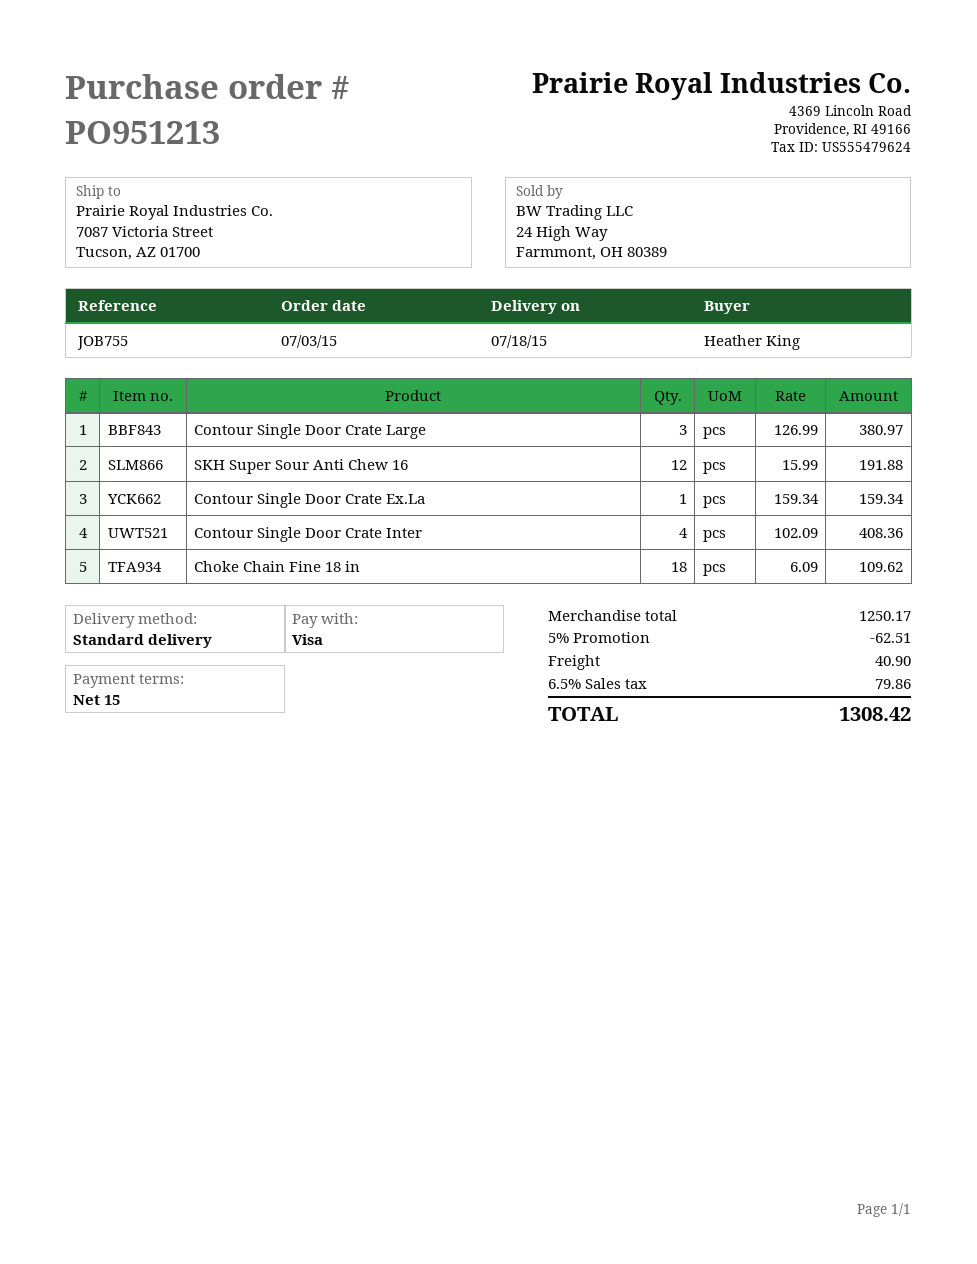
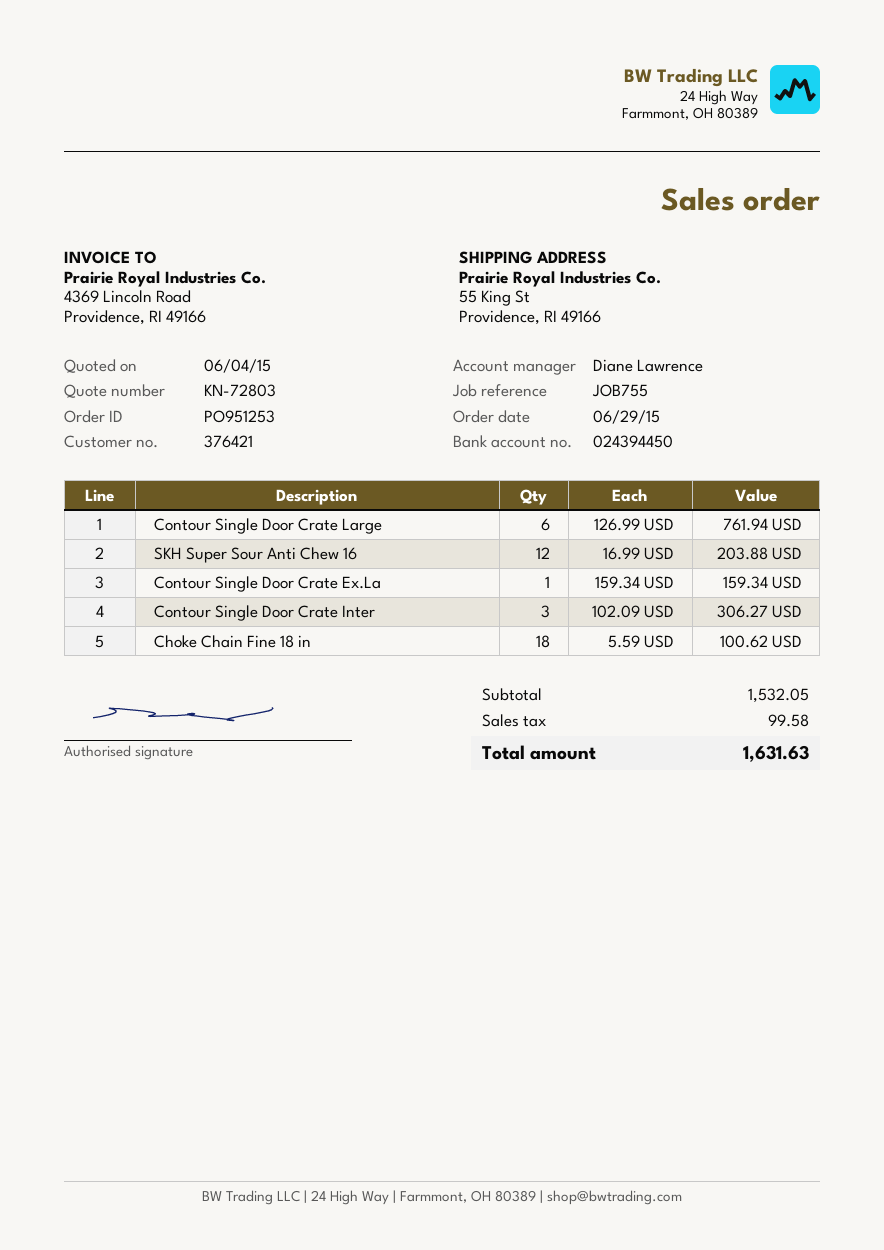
order number: PO951213 -> PO951253
order date: 2015-07-03 -> 2015-06-29
ship to: 7087 Victoria Street, Tucson, AZ 01700 -> 55 King St, Providence, RI 49166
Contour Single Door Crate Large: 3 x 126.99 = 380.97 -> 6 x 126.99 = 761.94
SKH Super Sour Anti Chew 16: 12 x 15.99 = 191.88 -> 12 x 16.99 = 203.88
Contour Single Door Crate Inter: 4 x 102.09 = 408.36 -> 3 x 102.09 = 306.27
Choke Chain Fine 18 in: 18 x 6.09 = 109.62 -> 18 x 5.59 = 100.62
subtotal: 1250.17 -> 1532.05
discount: 5% = 62.51 -> none
shipping: 40.90 -> none
tax: 79.86 -> 99.58
total: 1308.42 -> 1631.63

